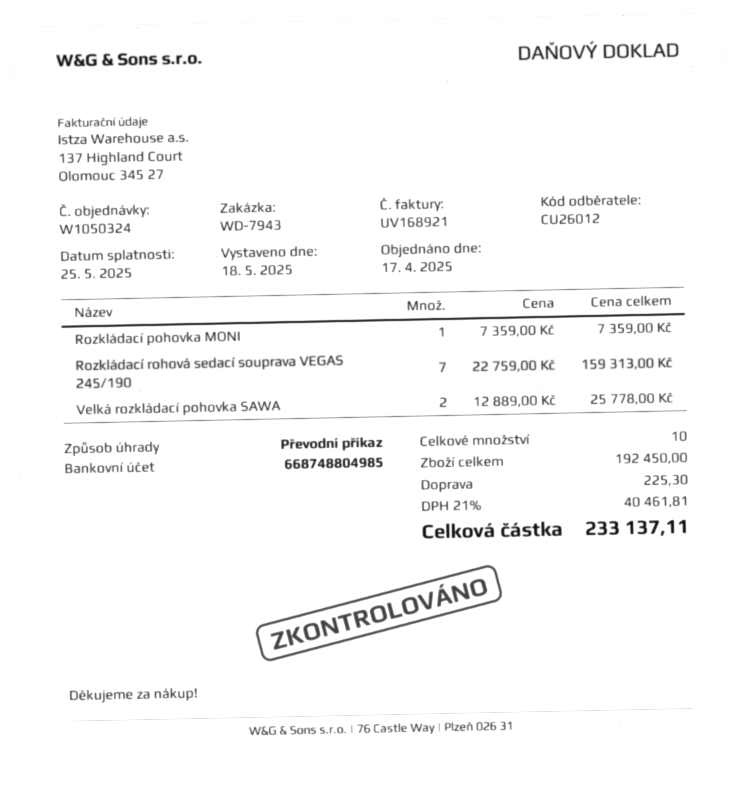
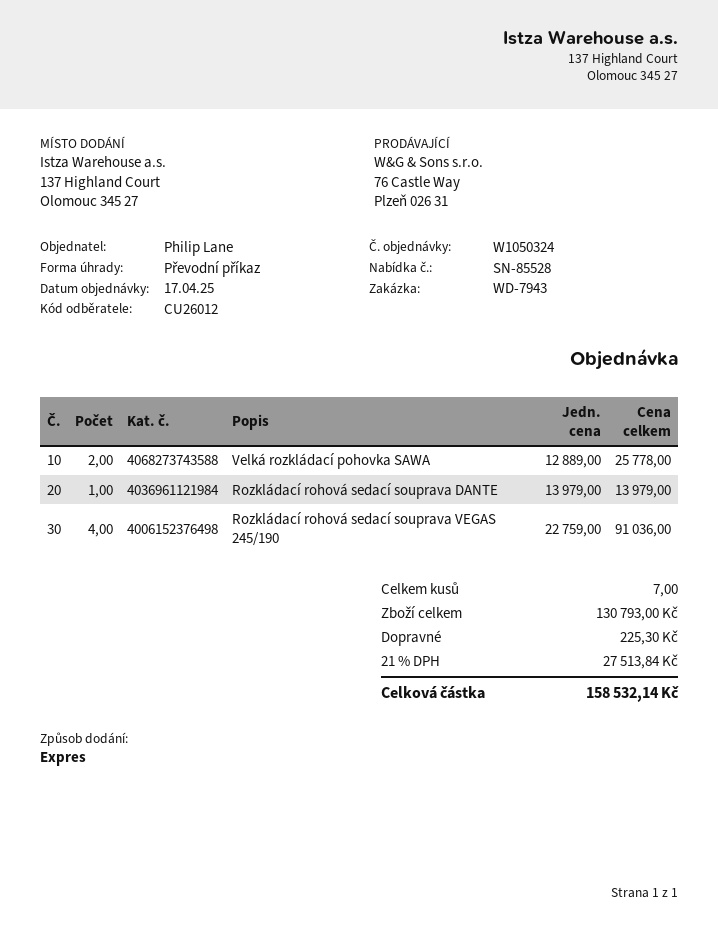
Rozkládací pohovka MONI: 1 x 7359.00 = 7359.00 -> none
Rozkládací rohová sedací souprava VEGAS 245/190: 7 x 22759.00 = 159313.00 -> 4 x 22759.00 = 91036.00
Rozkládací rohová sedací souprava DANTE: none -> 1 x 13979.00 = 13979.00
total quantity: 10 -> 7
subtotal: 192450.00 -> 130793.00
tax: 21% = 40461.81 -> 21% = 27513.84
total: 233137.11 -> 158532.14

